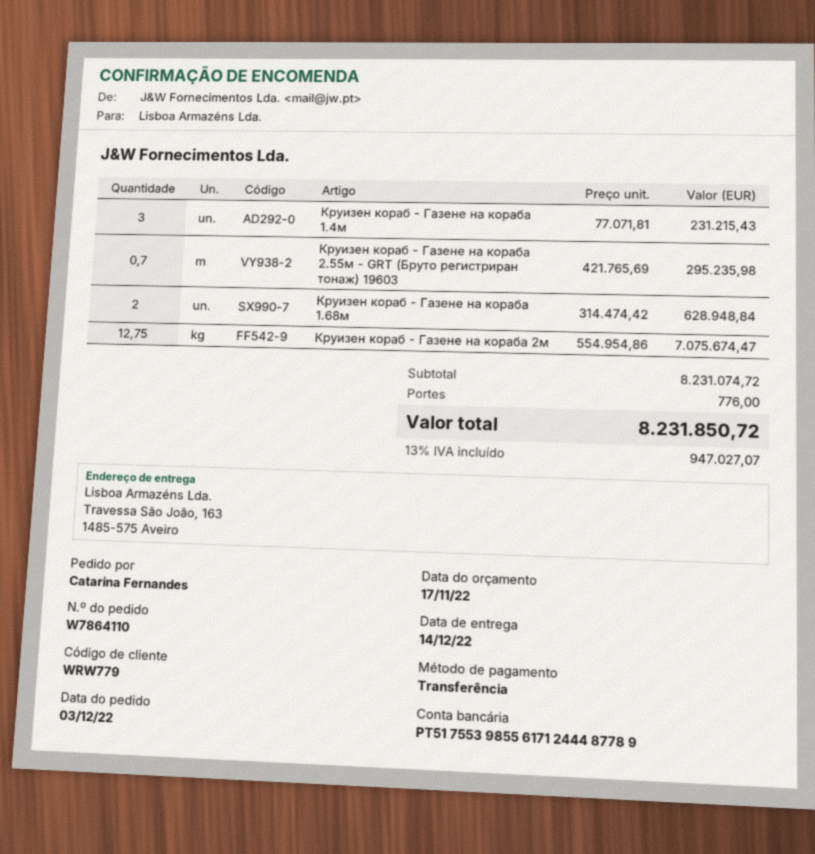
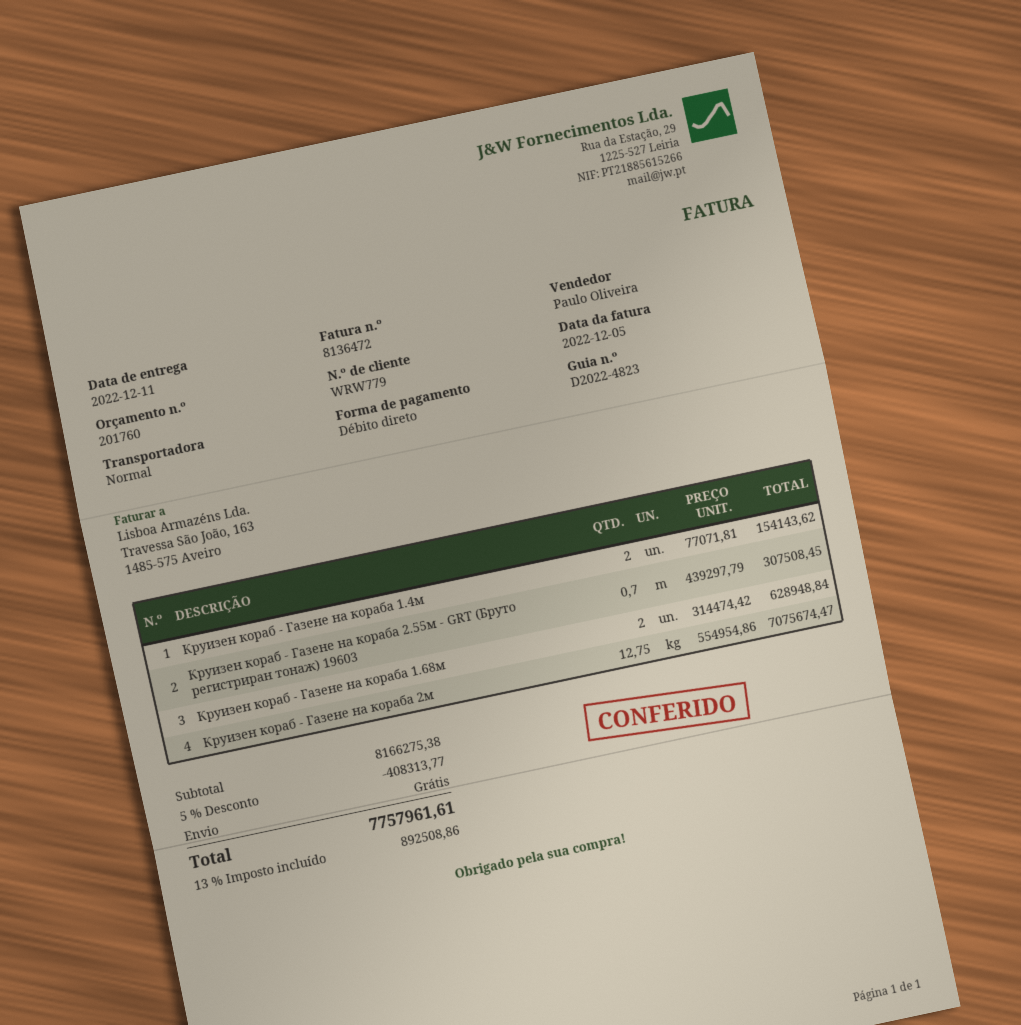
delivery date: 2022-12-14 -> 2022-12-11
payment method: bank transfer -> direct debit
Круизен кораб - Газене на кораба 1.4м: 3 x 77071.81 = 231215.43 -> 2 x 77071.81 = 154143.62
Круизен кораб - Газене на кораба 2.55м - GRT (Бруто регистриран тонаж) 19603: 0.7 x 421765.69 = 295235.98 -> 0.7 x 439297.79 = 307508.45
subtotal: 8231074.72 -> 8166275.38
discount: none -> 5% = 408313.77
shipping: 776.00 -> 0.00
tax: 13% = 947027.07 -> 13% = 892508.86
total: 8231850.72 -> 7757961.61

